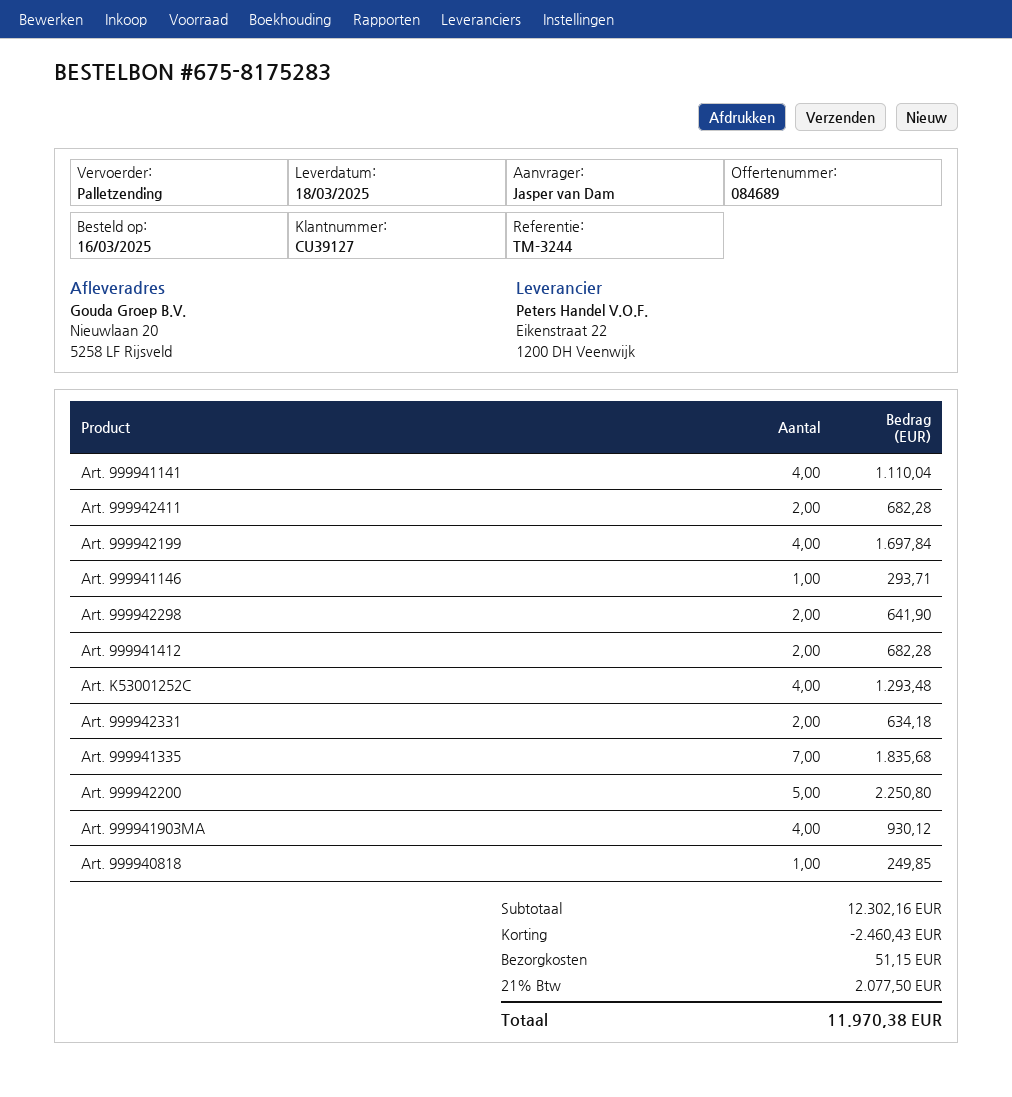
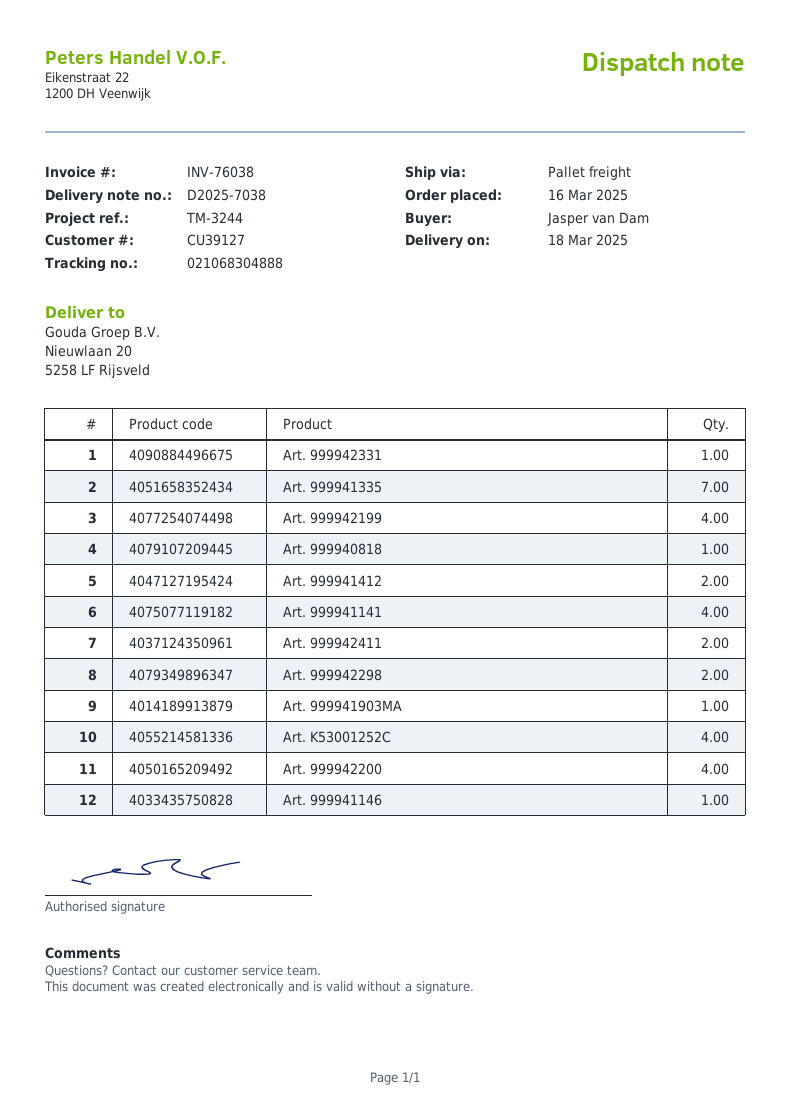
Art. 999942331: 2 -> 1
Art. 999942200: 5 -> 4
Art. 999941903MA: 4 -> 1

